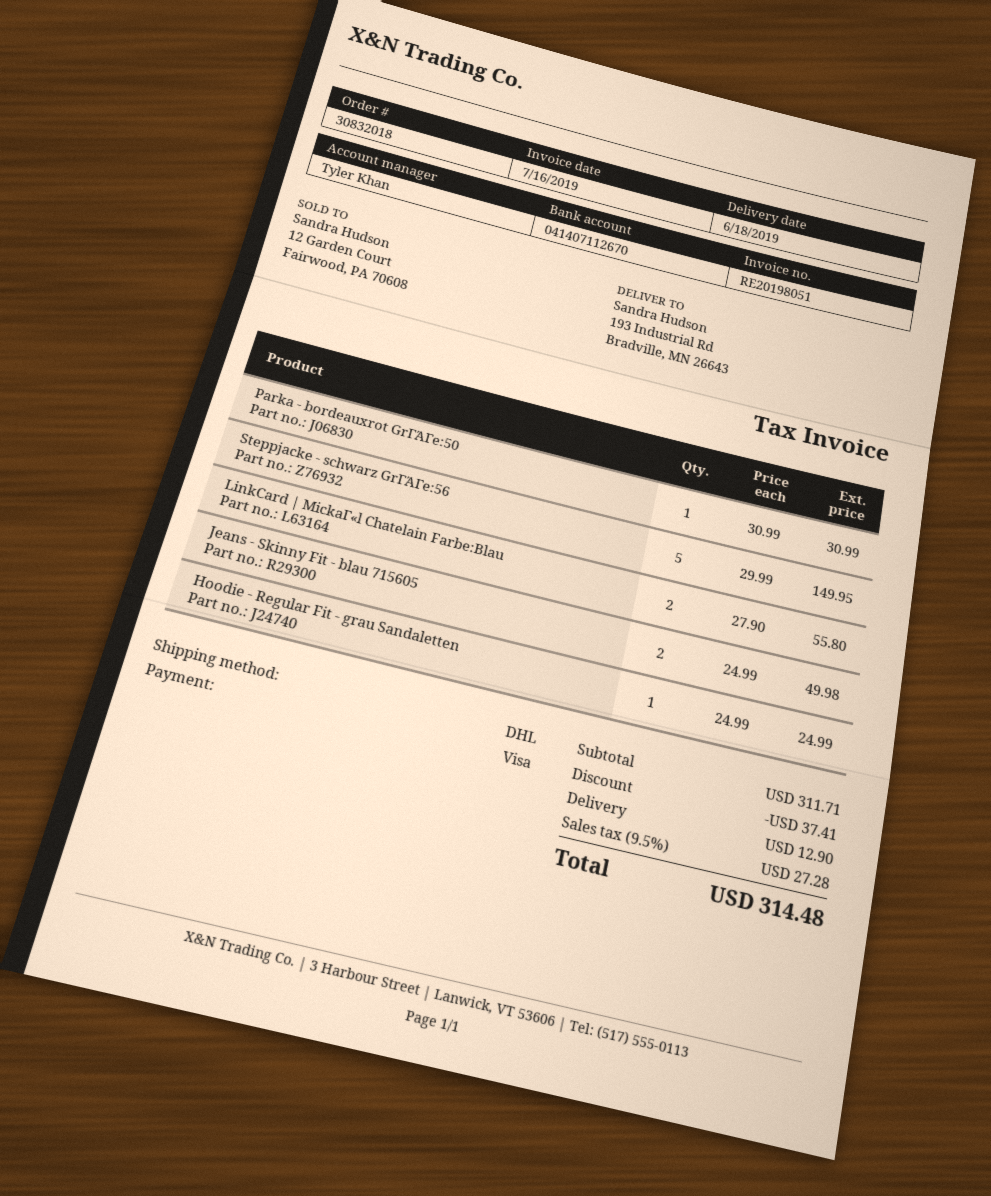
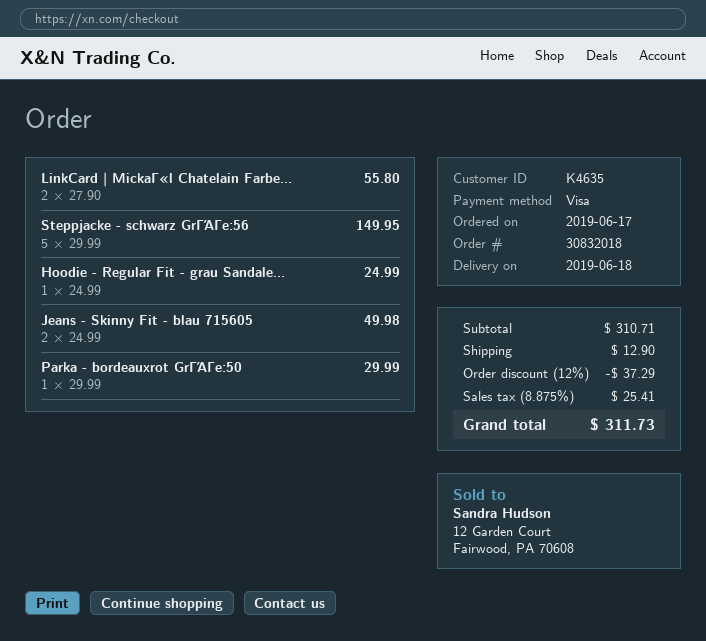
Parka - bordeauxrot GrΓΆΓe:50: 1 x 30.99 = 30.99 -> 1 x 29.99 = 29.99
subtotal: 311.71 -> 310.71
discount: 37.41 -> 37.29
tax: 9.5% = 27.28 -> 8.875% = 25.41
total: 314.48 -> 311.73

